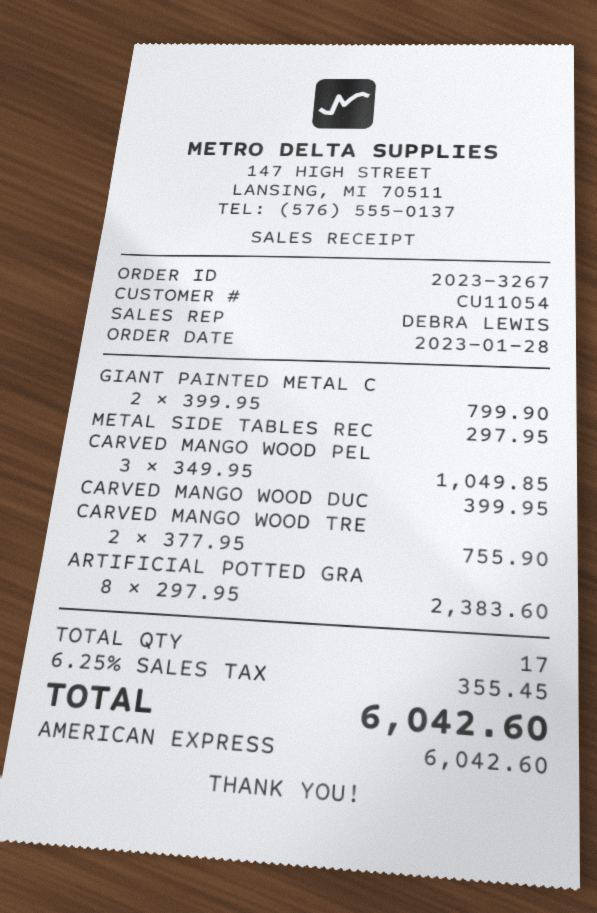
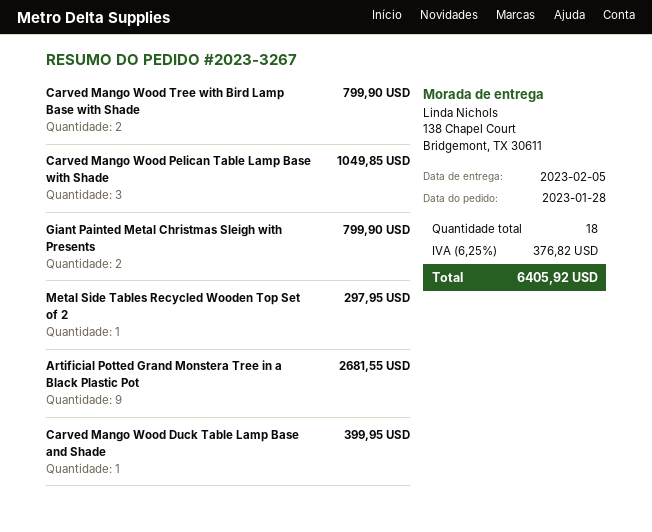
CARVED MANGO WOOD TRE: 2 for 755.90 -> 2 for 799.90
ARTIFICIAL POTTED GRA: 8 for 2383.60 -> 9 for 2681.55
total quantity: 17 -> 18
tax: 6.25% = 355.45 -> 6.25% = 376.82
total: 6042.60 -> 6405.92

